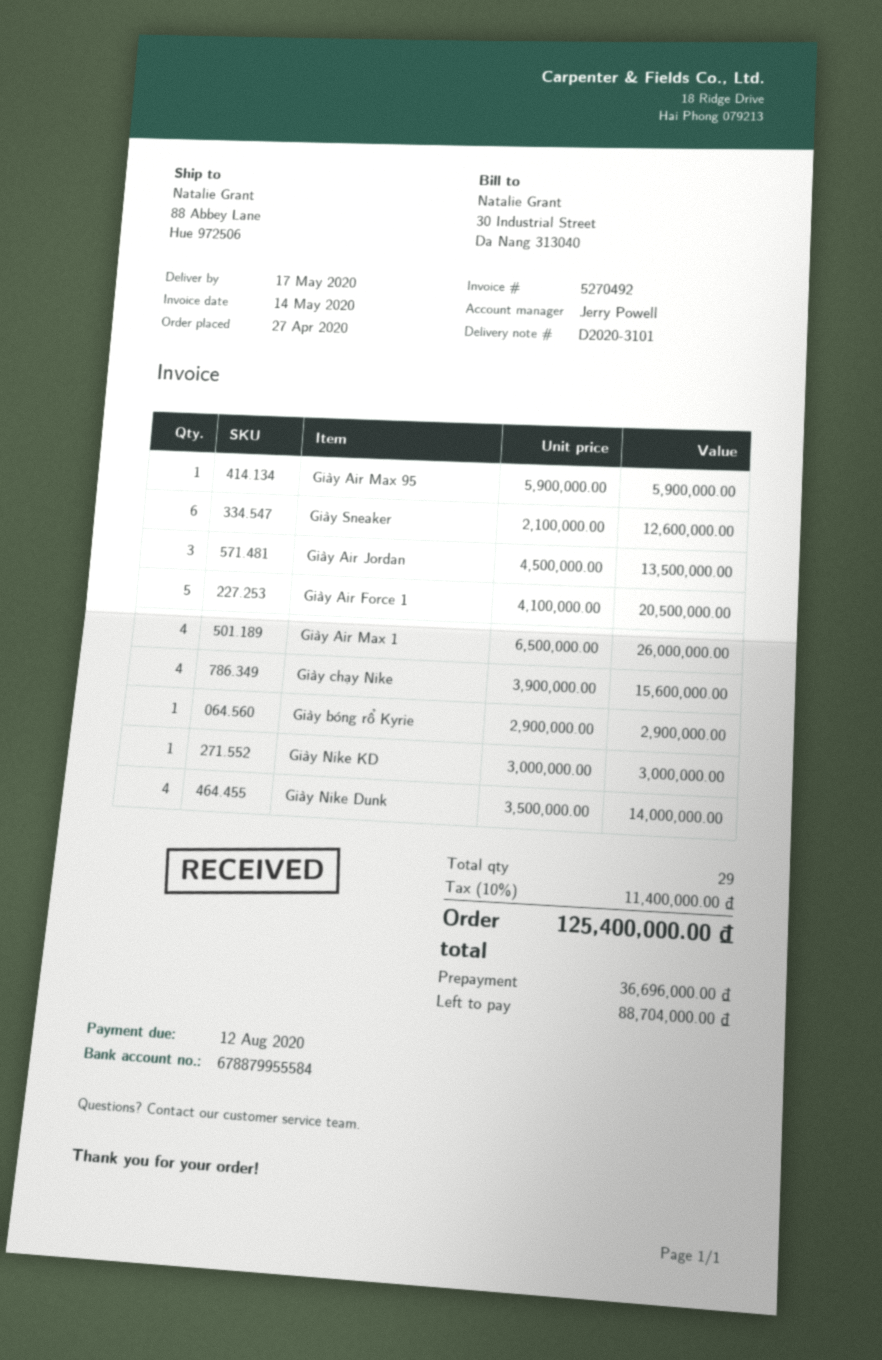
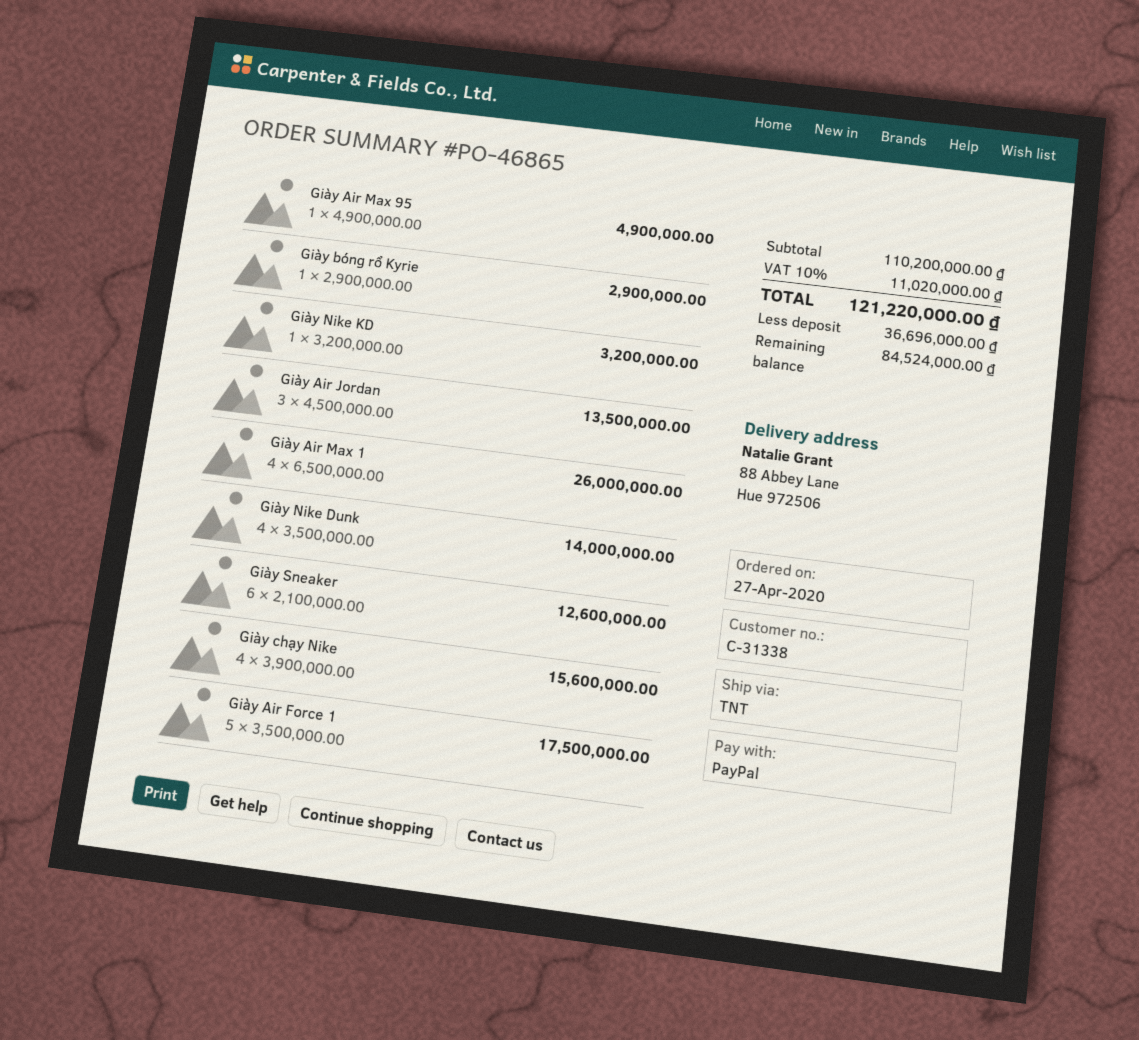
Giày Air Max 95: 1 x 5900000.00 = 5900000.00 -> 1 x 4900000.00 = 4900000.00
Giày Air Force 1: 5 x 4100000.00 = 20500000.00 -> 5 x 3500000.00 = 17500000.00
Giày Nike KD: 1 x 3000000.00 = 3000000.00 -> 1 x 3200000.00 = 3200000.00
tax: 10% = 11400000.00 -> 10% = 11020000.00
total: 125400000.00 -> 121220000.00
balance: 88704000.00 -> 84524000.00

